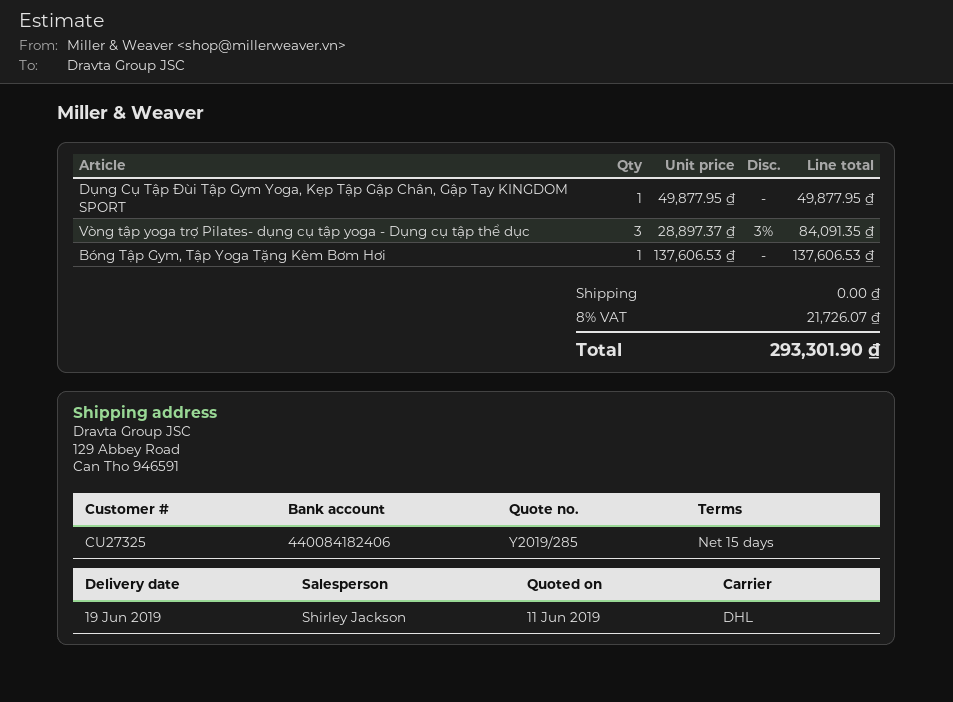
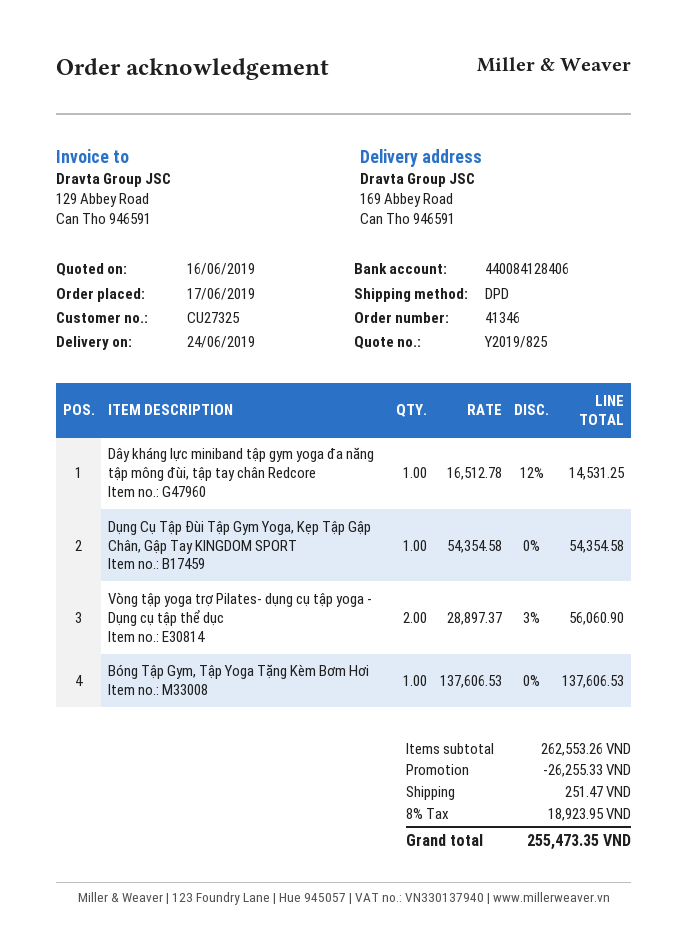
quote number: Y2019/285 -> Y2019/825
quote date: 2019-06-11 -> 2019-06-16
delivery date: 2019-06-19 -> 2019-06-24
bank account: 440084182406 -> 440084128406
shipping method: DHL -> DPD
ship to: 129 Abbey Road, Can Tho 946591 -> 169 Abbey Road, Can Tho 946591
Dụng Cụ Tập Đùi Tập Gym Yoga, Kẹp Tập Gập Chân, Gập Tay KINGDOM SPORT: 1 x 49877.95 = 49877.95 -> 1 x 54354.58 = 54354.58
Vòng tập yoga trợ Pilates- dụng cụ tập yoga - Dụng cụ tập thể dục: 3 x 28897.37 - 3% = 84091.35 -> 2 x 28897.37 - 3% = 56060.90
Dây kháng lực miniband tập gym yoga đa năng tập mông đùi, tập tay chân Redcore: none -> 1 x 16512.78 - 12% = 14531.25
discount: none -> 26255.33
shipping: 0.00 -> 251.47
tax: 8% = 21726.07 -> 8% = 18923.95
total: 293301.90 -> 255473.35

